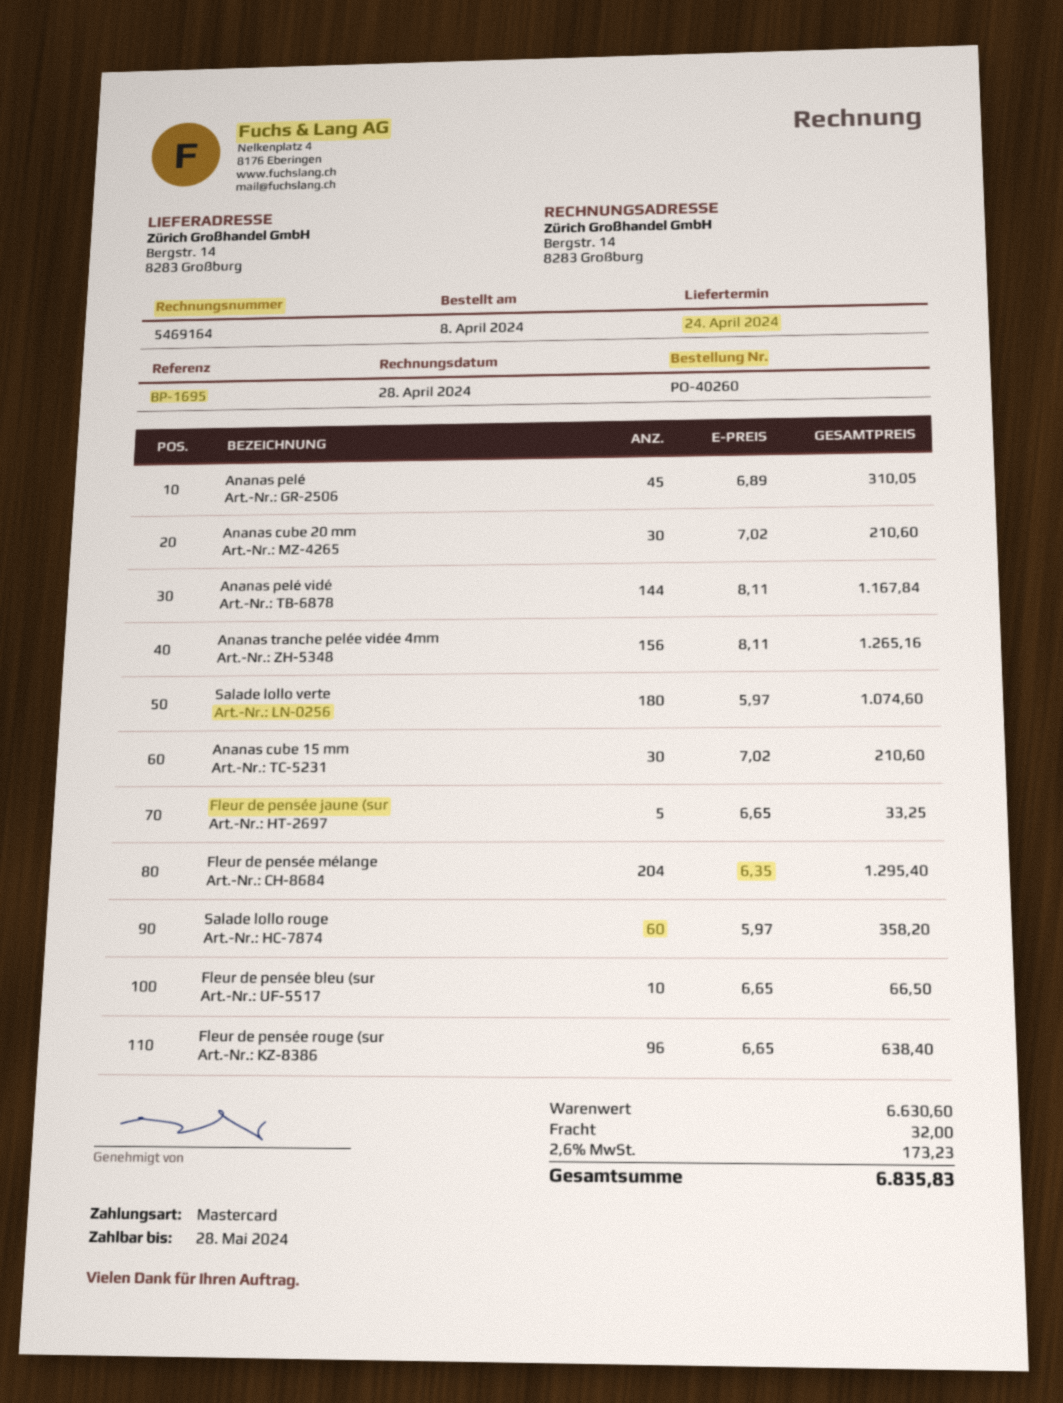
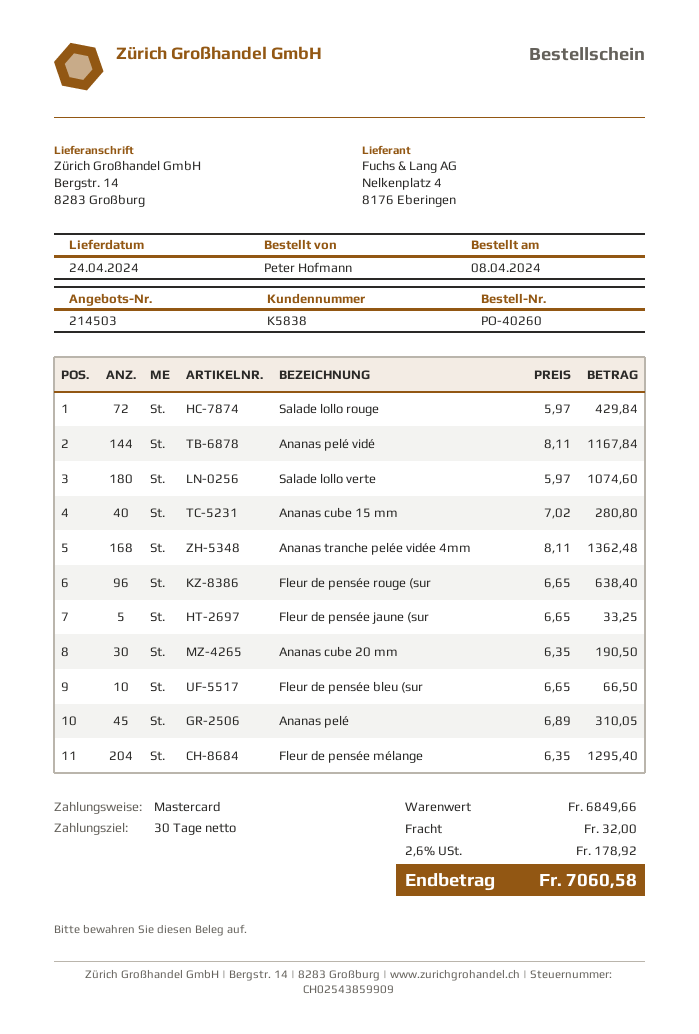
Ananas cube 20 mm: 30 x 7.02 = 210.60 -> 30 x 6.35 = 190.50
Ananas tranche pelée vidée 4mm: 156 x 8.11 = 1265.16 -> 168 x 8.11 = 1362.48
Ananas cube 15 mm: 30 x 7.02 = 210.60 -> 40 x 7.02 = 280.80
Salade lollo rouge: 60 x 5.97 = 358.20 -> 72 x 5.97 = 429.84
subtotal: 6630.60 -> 6849.66
tax: 2.6% = 173.23 -> 2.6% = 178.92
total: 6835.83 -> 7060.58

